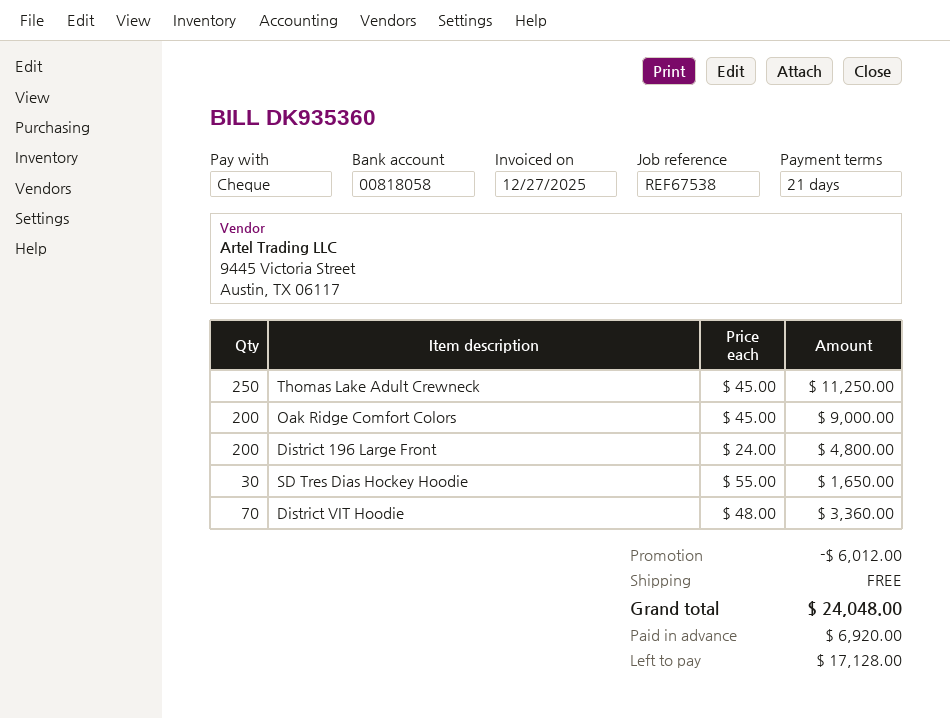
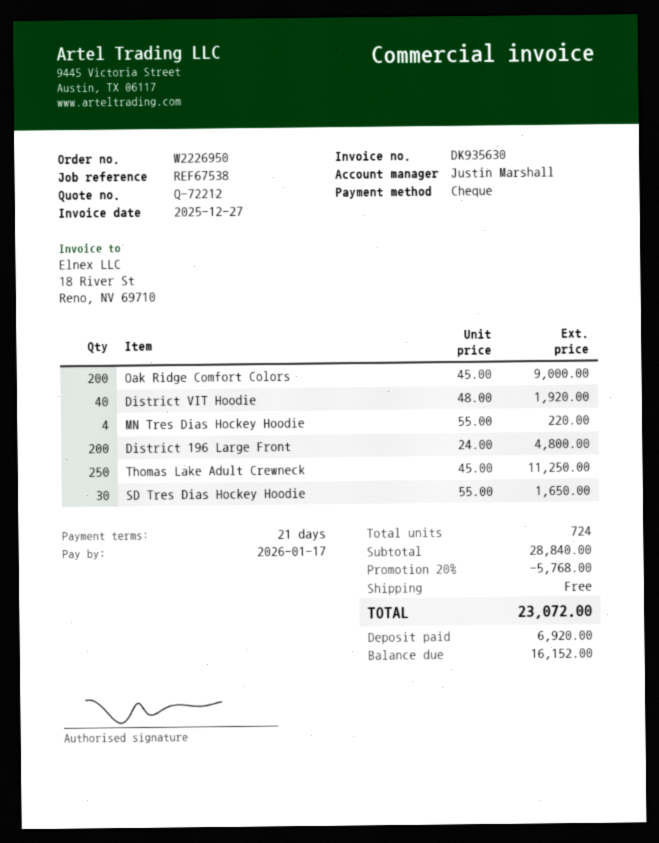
invoice number: DK935360 -> DK935630
District VIT Hoodie: 70 x 48.00 = 3360.00 -> 40 x 48.00 = 1920.00
MN Tres Dias Hockey Hoodie: none -> 4 x 55.00 = 220.00
discount: 6012.00 -> 5768.00
total: 24048.00 -> 23072.00
balance: 17128.00 -> 16152.00

